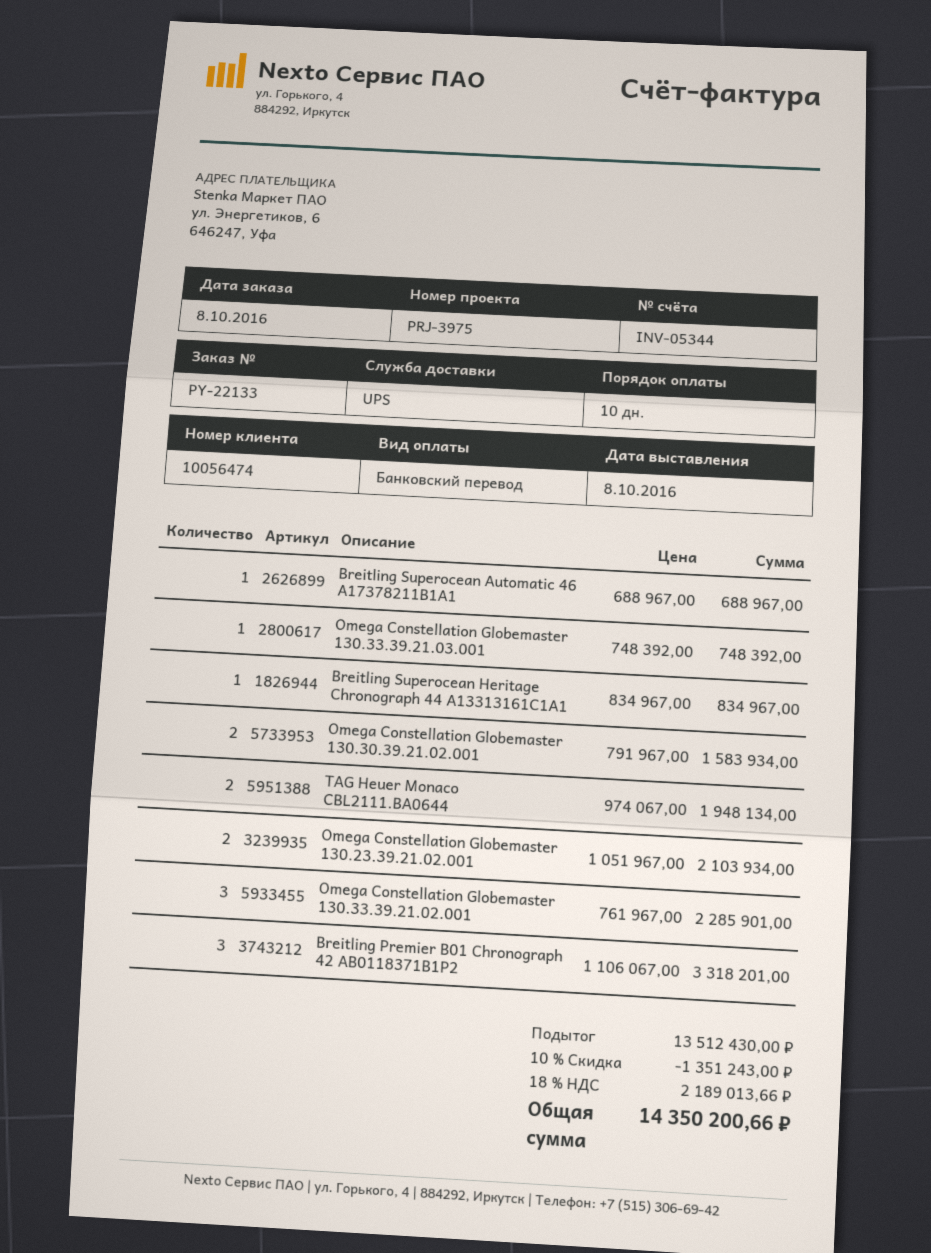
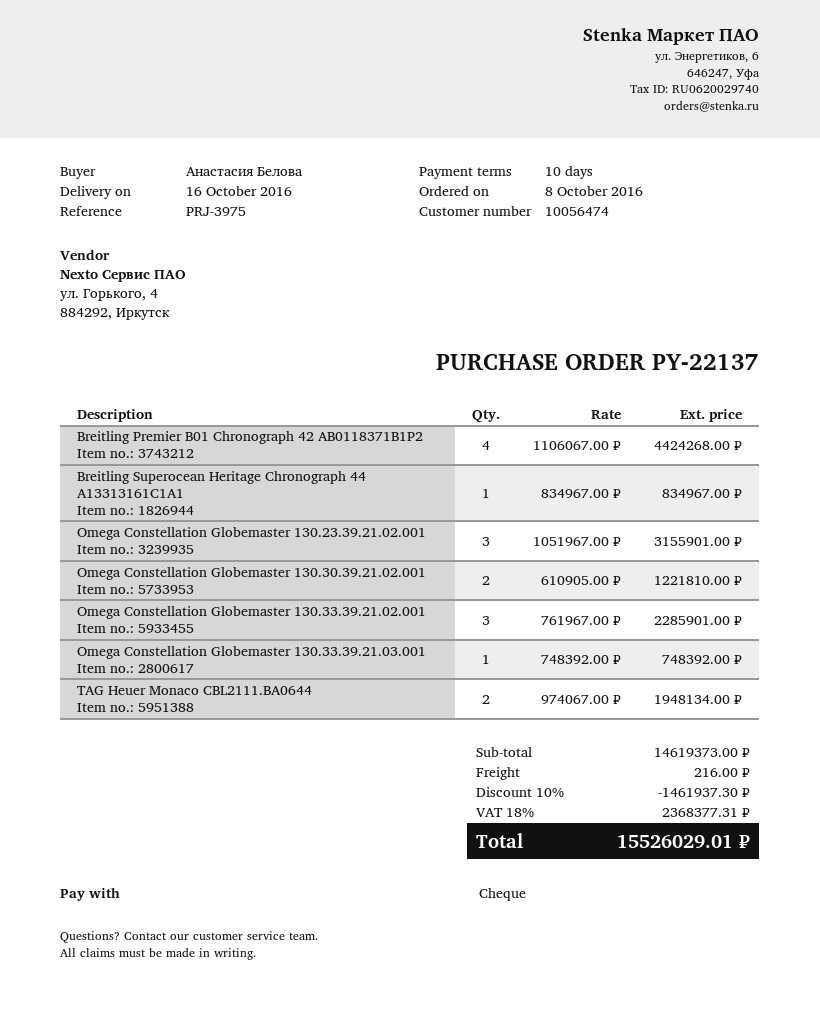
order number: PY-22133 -> PY-22137
payment method: bank transfer -> cheque
Breitling Superocean Automatic 46 A17378211B1A1: 1 x 688967.00 = 688967.00 -> none
Omega Constellation Globemaster 130.30.39.21.02.001: 2 x 791967.00 = 1583934.00 -> 2 x 610905.00 = 1221810.00
Omega Constellation Globemaster 130.23.39.21.02.001: 2 x 1051967.00 = 2103934.00 -> 3 x 1051967.00 = 3155901.00
Breitling Premier B01 Chronograph 42 AB0118371B1P2: 3 x 1106067.00 = 3318201.00 -> 4 x 1106067.00 = 4424268.00
subtotal: 13512430.00 -> 14619373.00
discount: 10% = 1351243.00 -> 10% = 1461937.30
shipping: none -> 216.00
tax: 18% = 2189013.66 -> 18% = 2368377.31
total: 14350200.66 -> 15526029.01

